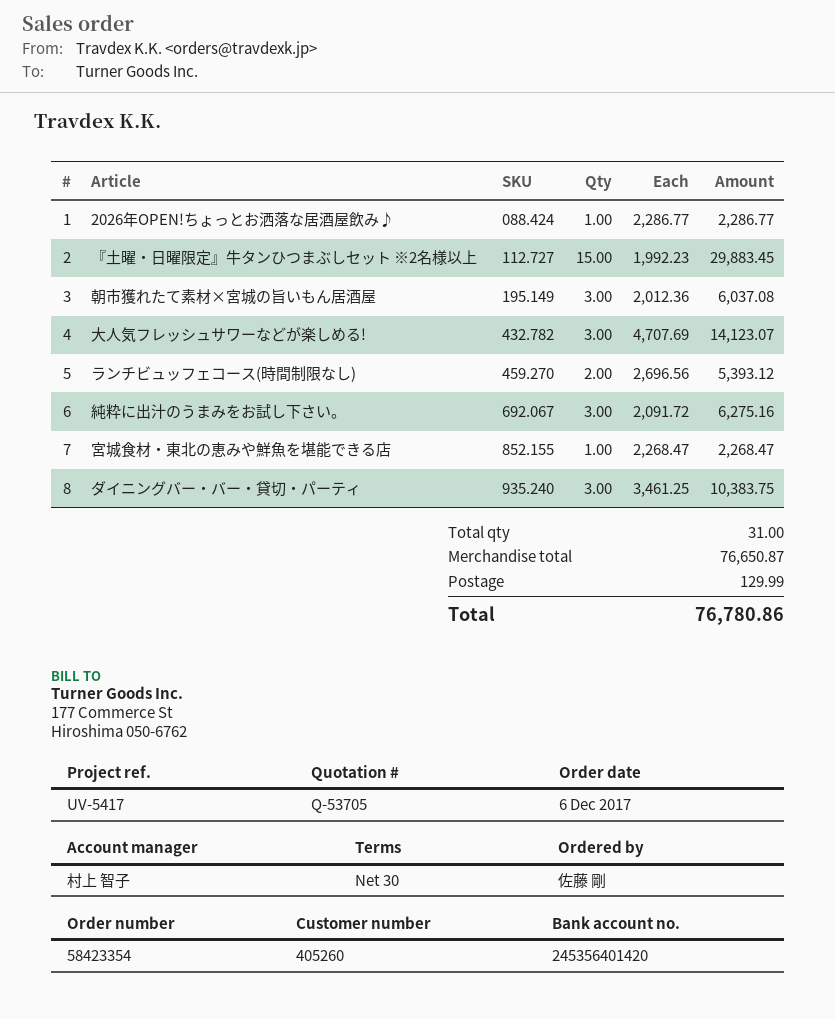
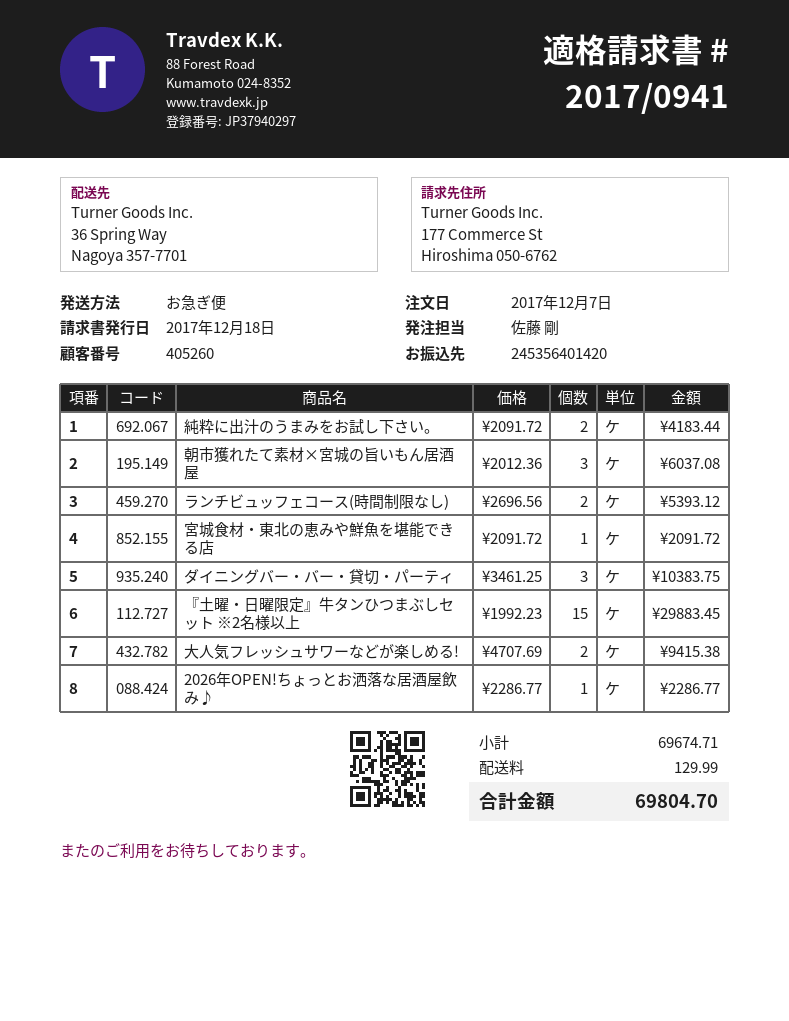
order date: 2017-12-06 -> 2017-12-07
大人気フレッシュサワーなどが楽しめる!: 3 x 4707.69 = 14123.07 -> 2 x 4707.69 = 9415.38
純粋に出汁のうまみをお試し下さい。: 3 x 2091.72 = 6275.16 -> 2 x 2091.72 = 4183.44
宮城食材・東北の恵みや鮮魚を堪能できる店: 1 x 2268.47 = 2268.47 -> 1 x 2091.72 = 2091.72
subtotal: 76650.87 -> 69674.71
total: 76780.86 -> 69804.70

